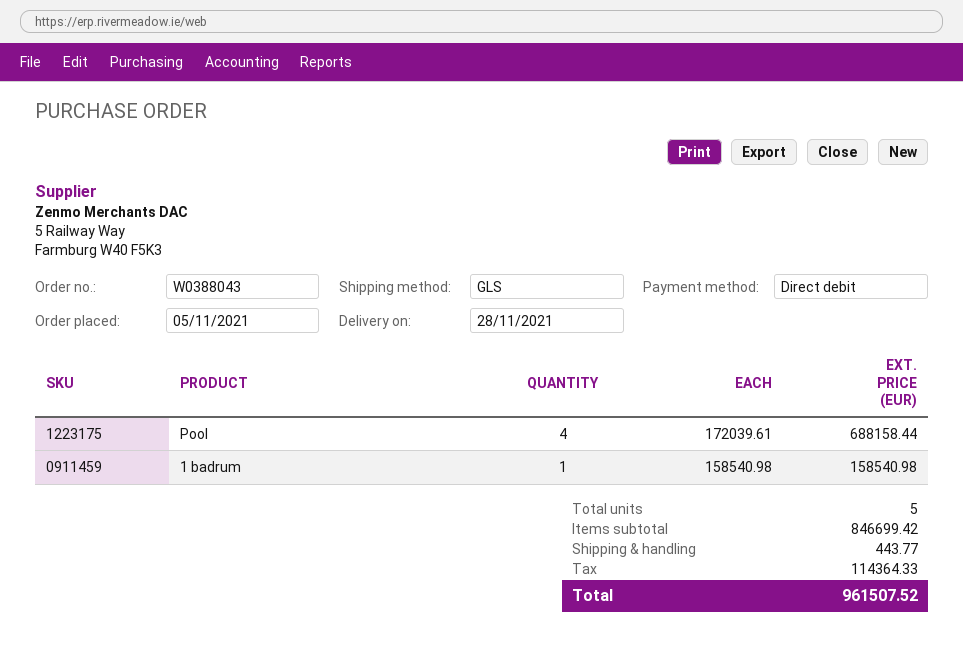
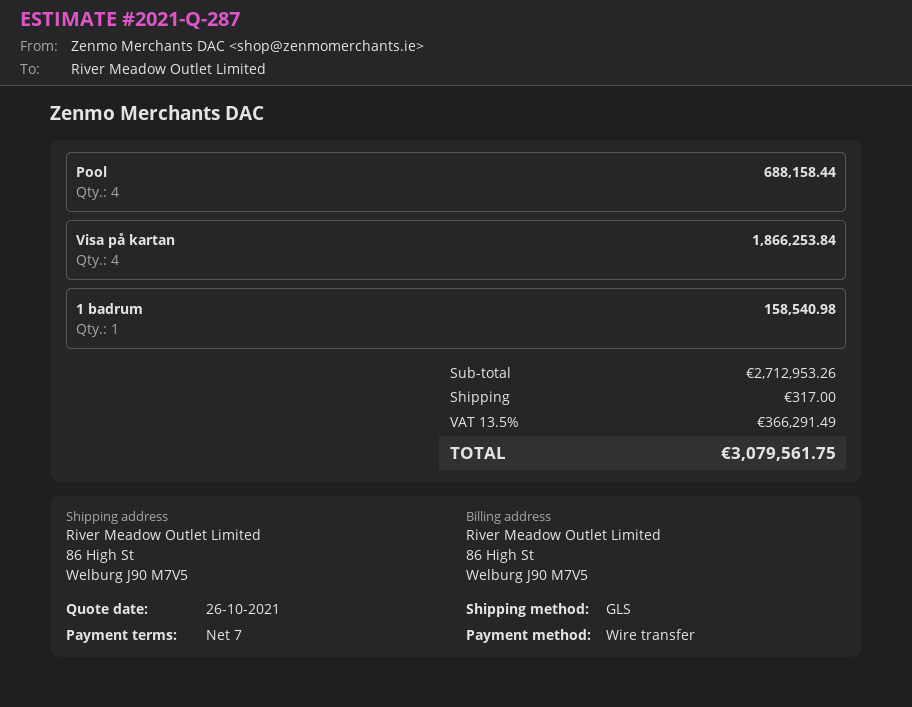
payment method: direct debit -> bank transfer
Visa på kartan: none -> 4 for 1866253.84
subtotal: 846699.42 -> 2712953.26
shipping: 443.77 -> 317.00
tax: 114364.33 -> 366291.49
total: 961507.52 -> 3079561.75

